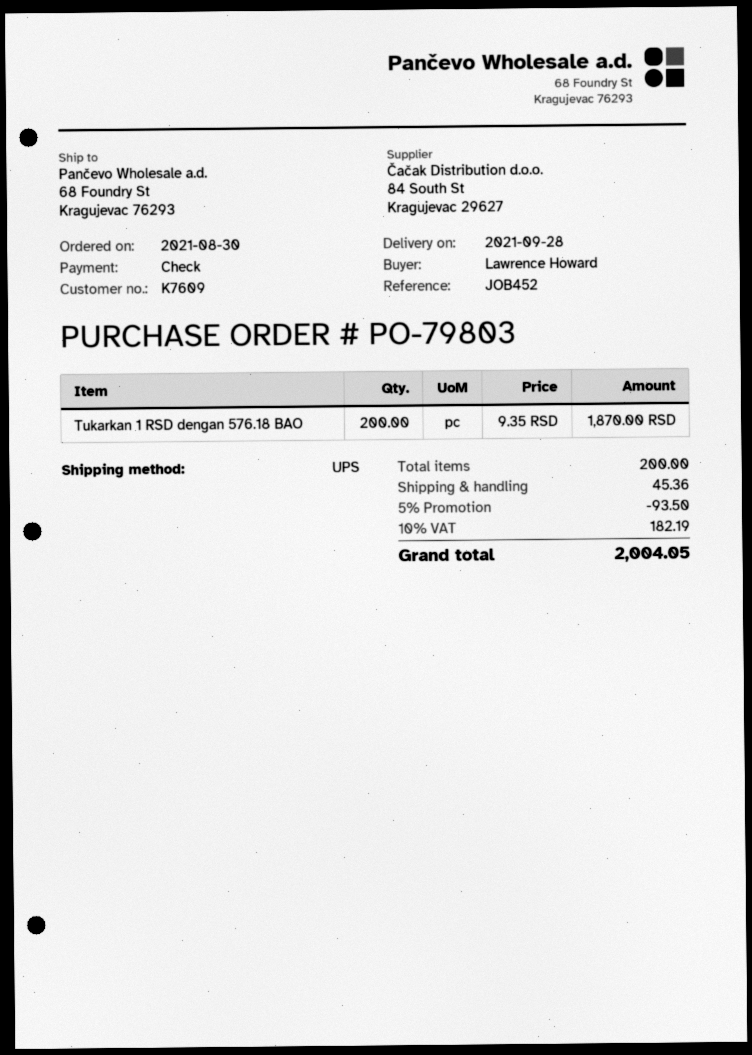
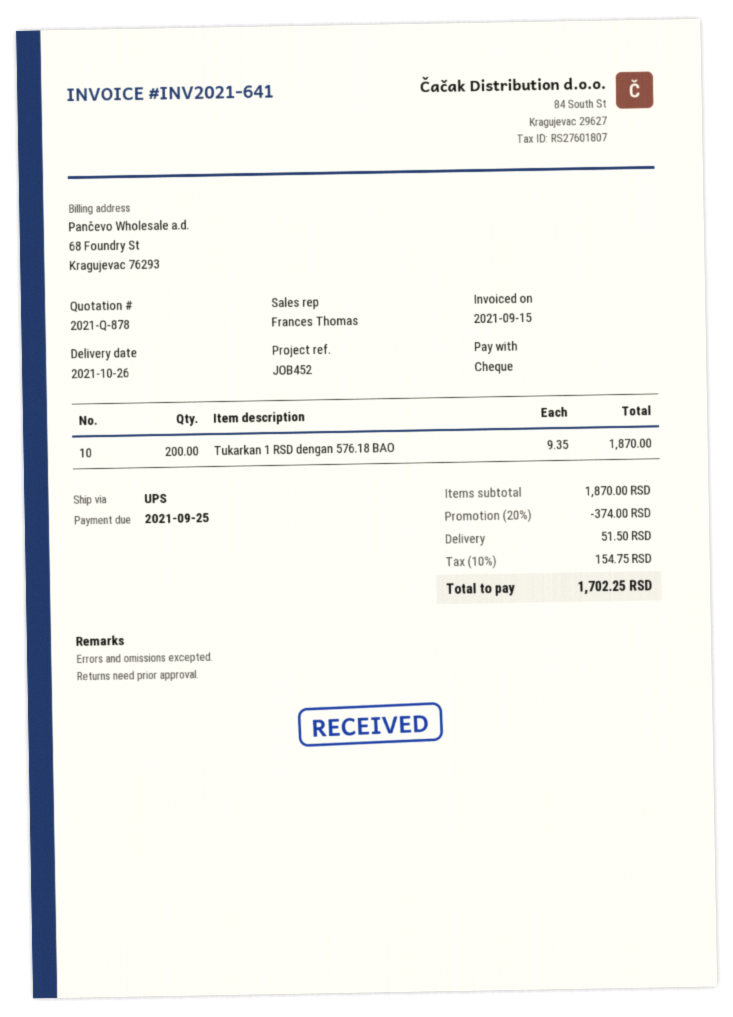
delivery date: 2021-09-28 -> 2021-10-26
discount: 5% = 93.50 -> 20% = 374.00
shipping: 45.36 -> 51.50
tax: 10% = 182.19 -> 10% = 154.75
total: 2004.05 -> 1702.25

